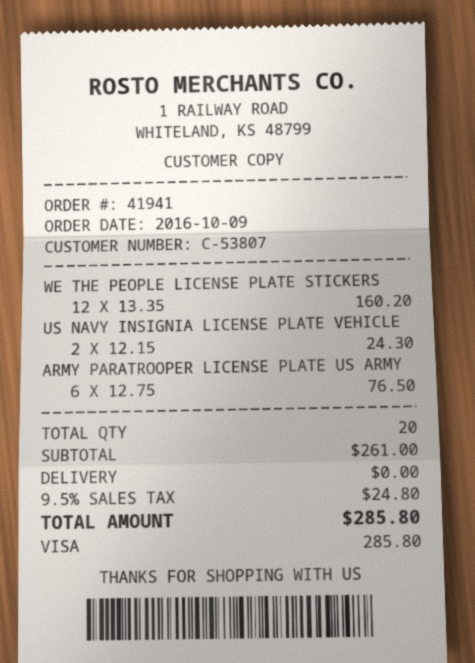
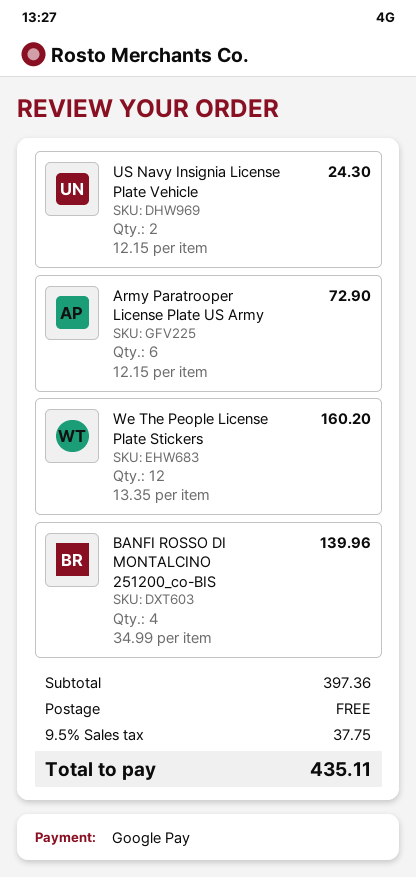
payment method: Visa -> Google Pay
ARMY PARATROOPER LICENSE PLATE US ARMY: 6 x 12.75 = 76.50 -> 6 x 12.15 = 72.90
BANFI ROSSO DI MONTALCINO 251200_co-BIS: none -> 4 x 34.99 = 139.96
subtotal: 261.00 -> 397.36
tax: 9.5% = 24.80 -> 9.5% = 37.75
total: 285.80 -> 435.11

